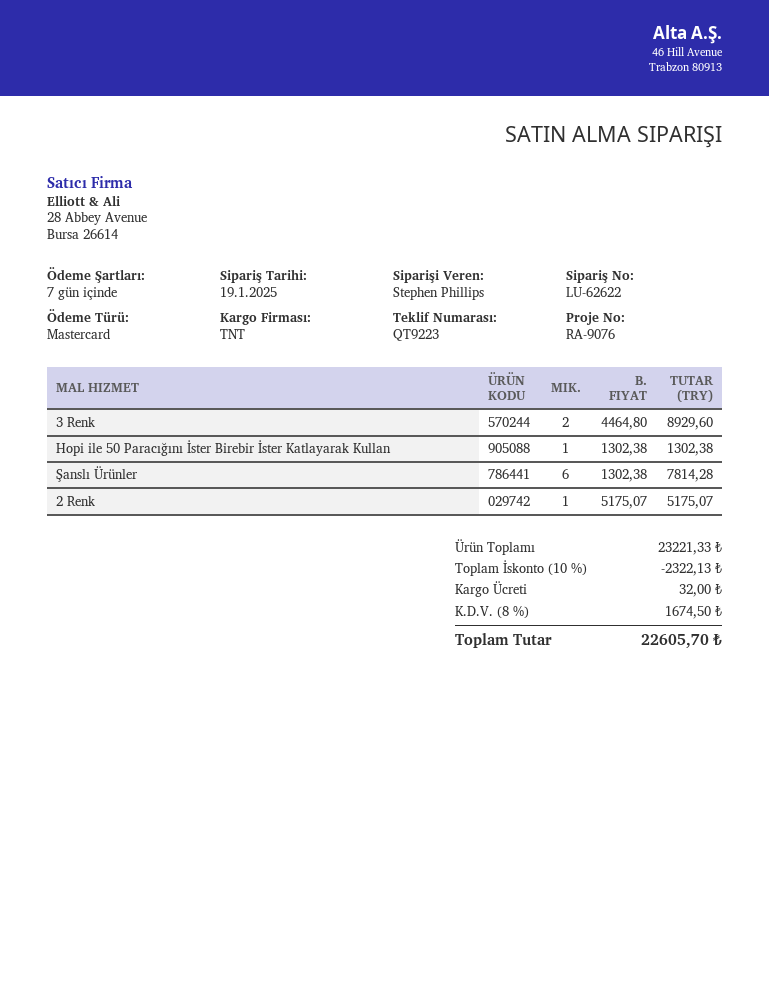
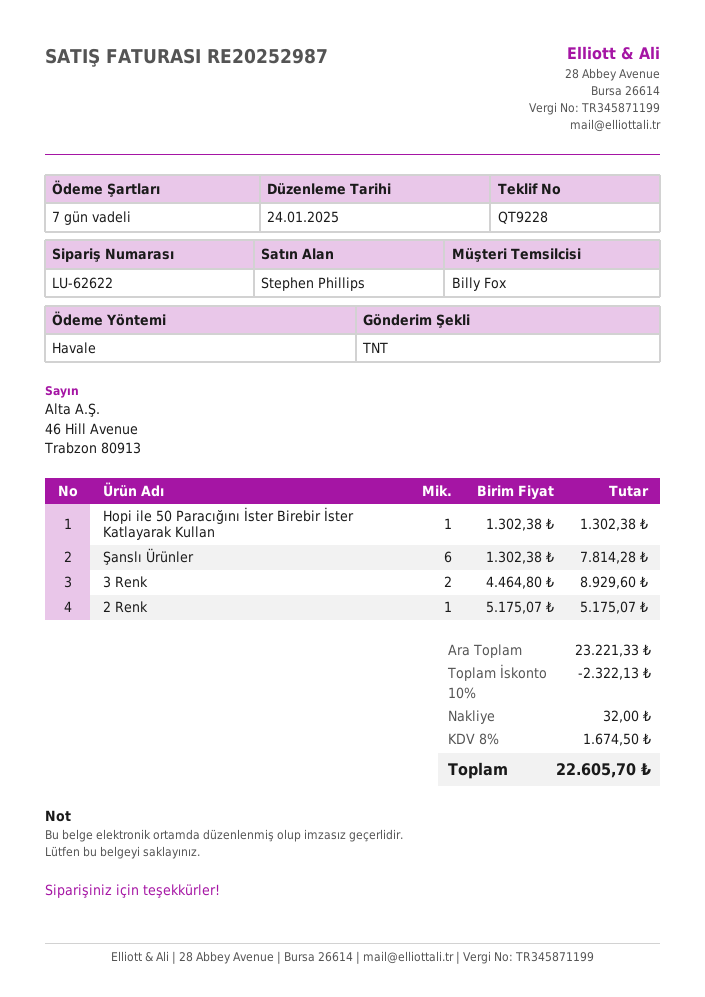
quote number: QT9223 -> QT9228
payment method: Mastercard -> bank transfer

